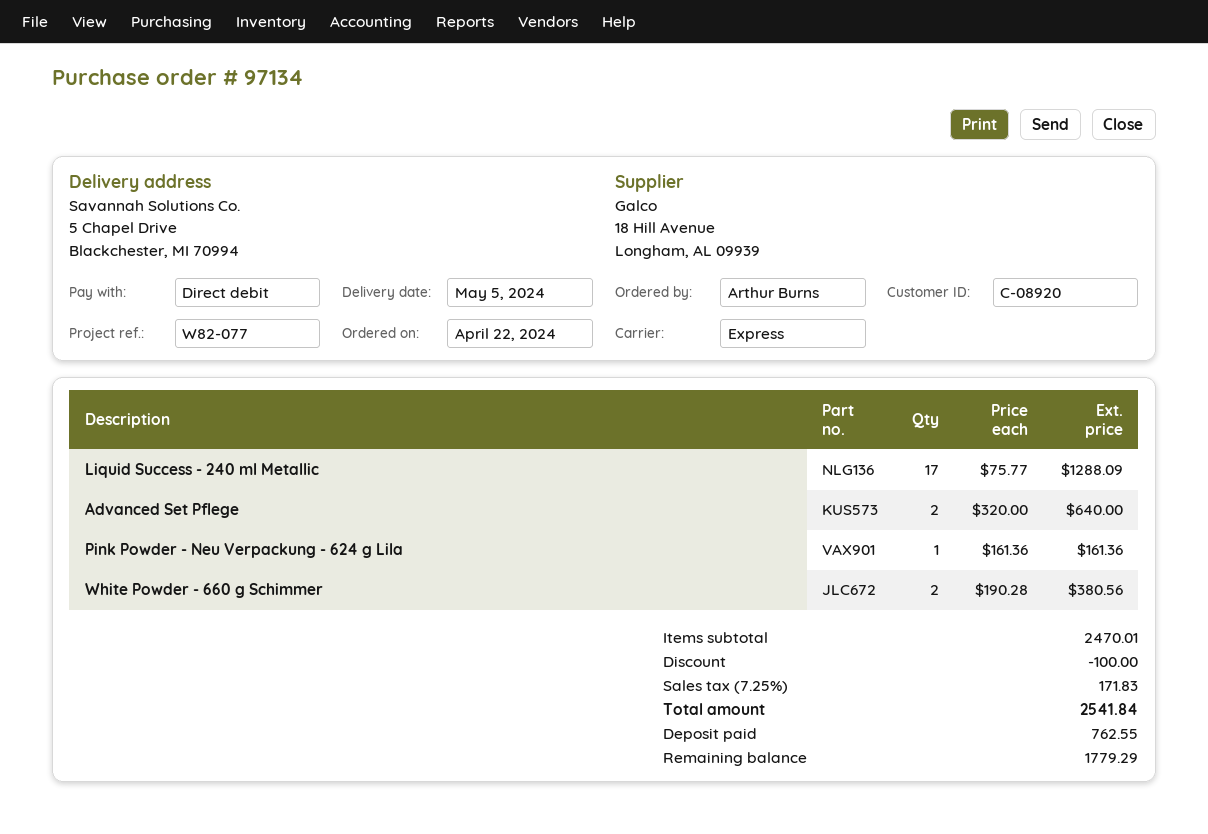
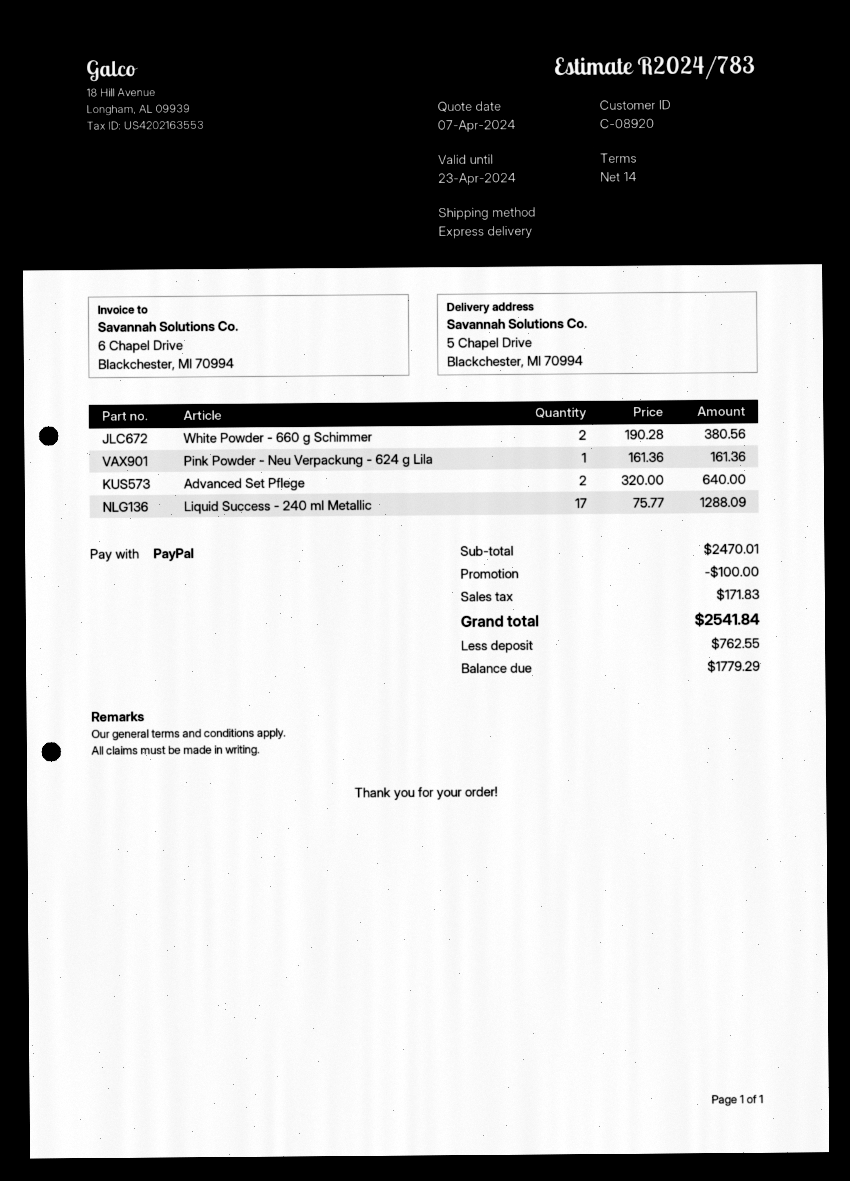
payment method: direct debit -> PayPal

